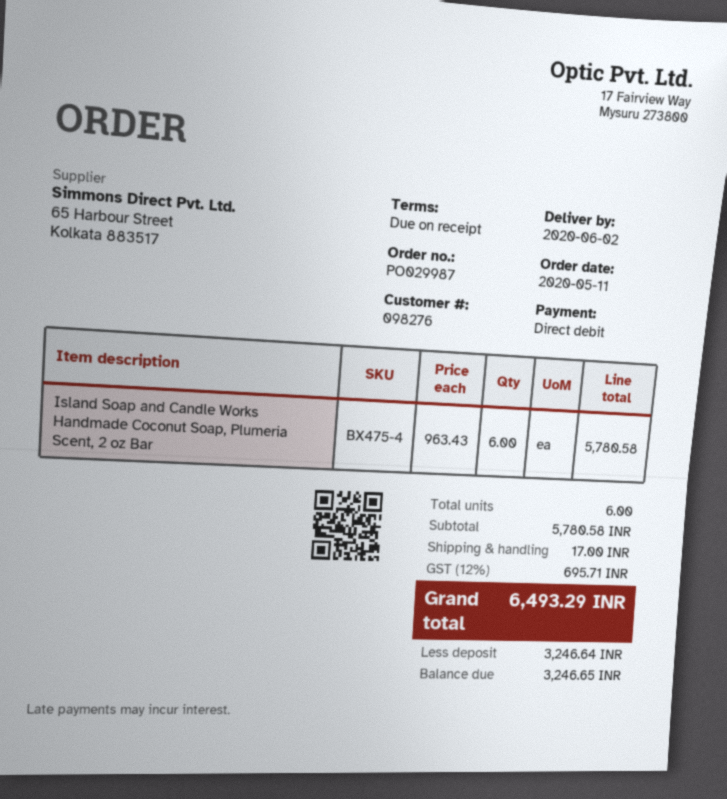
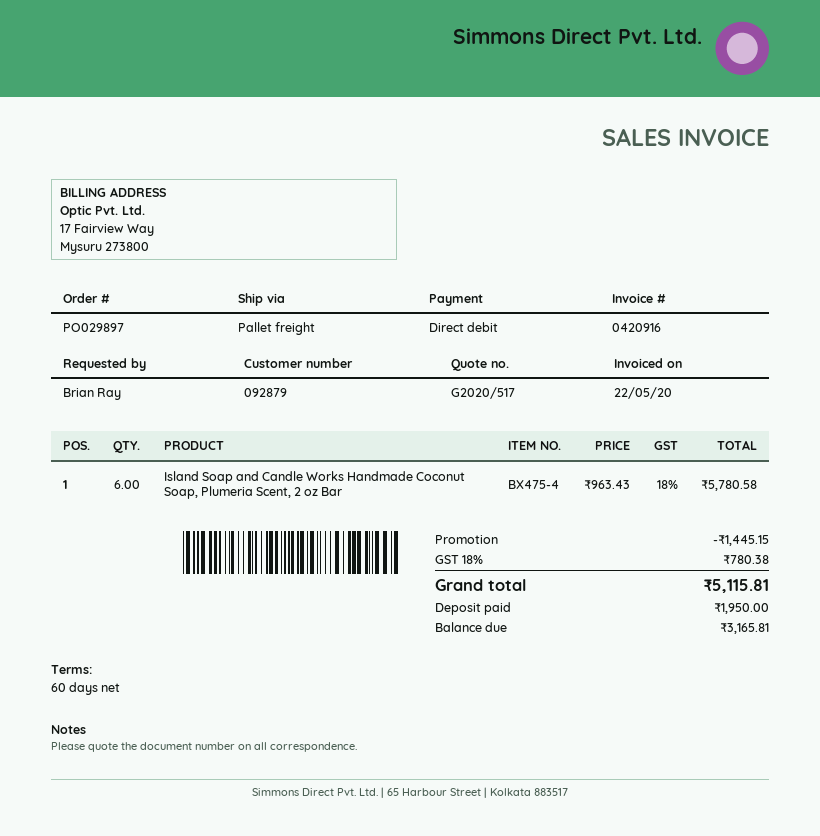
order number: PO029987 -> PO029897
payment terms: on receipt -> 60 days
customer number: 098276 -> 092879
discount: none -> 1445.15
shipping: 17.00 -> none
tax: 12% = 695.71 -> 18% = 780.38
total: 6493.29 -> 5115.81
deposit: 3246.64 -> 1950.00
balance: 3246.65 -> 3165.81

